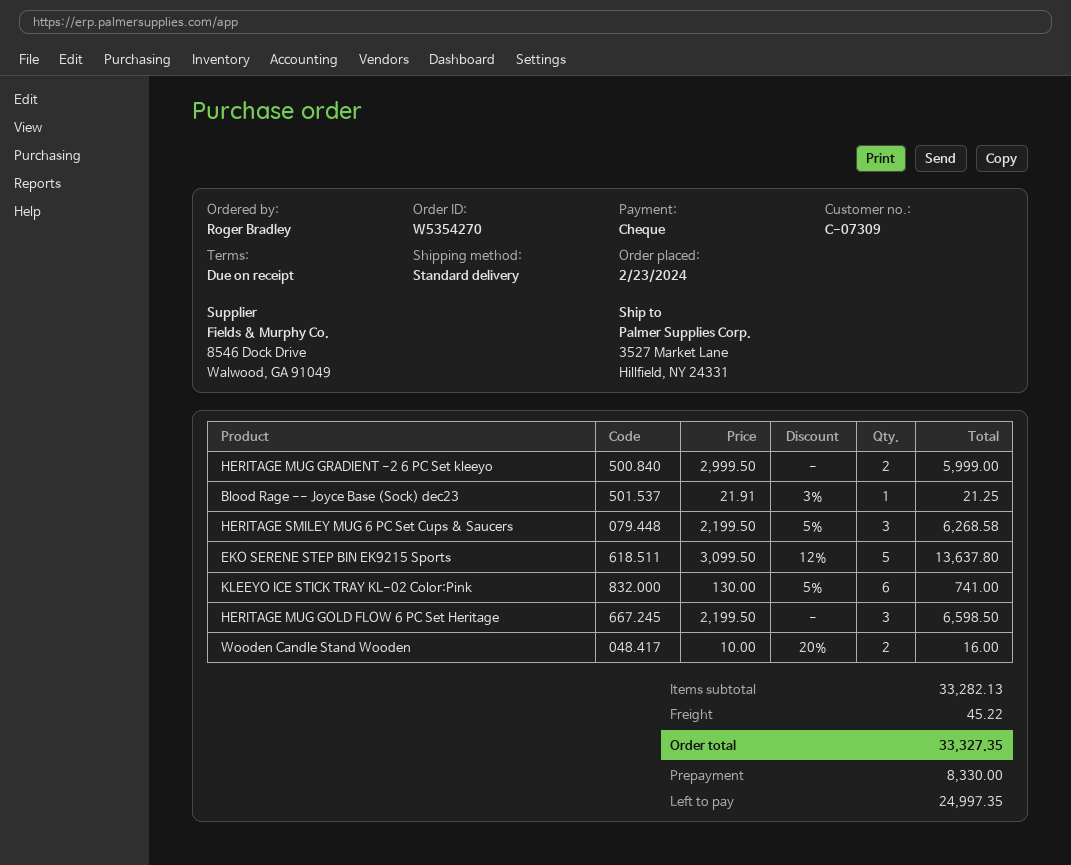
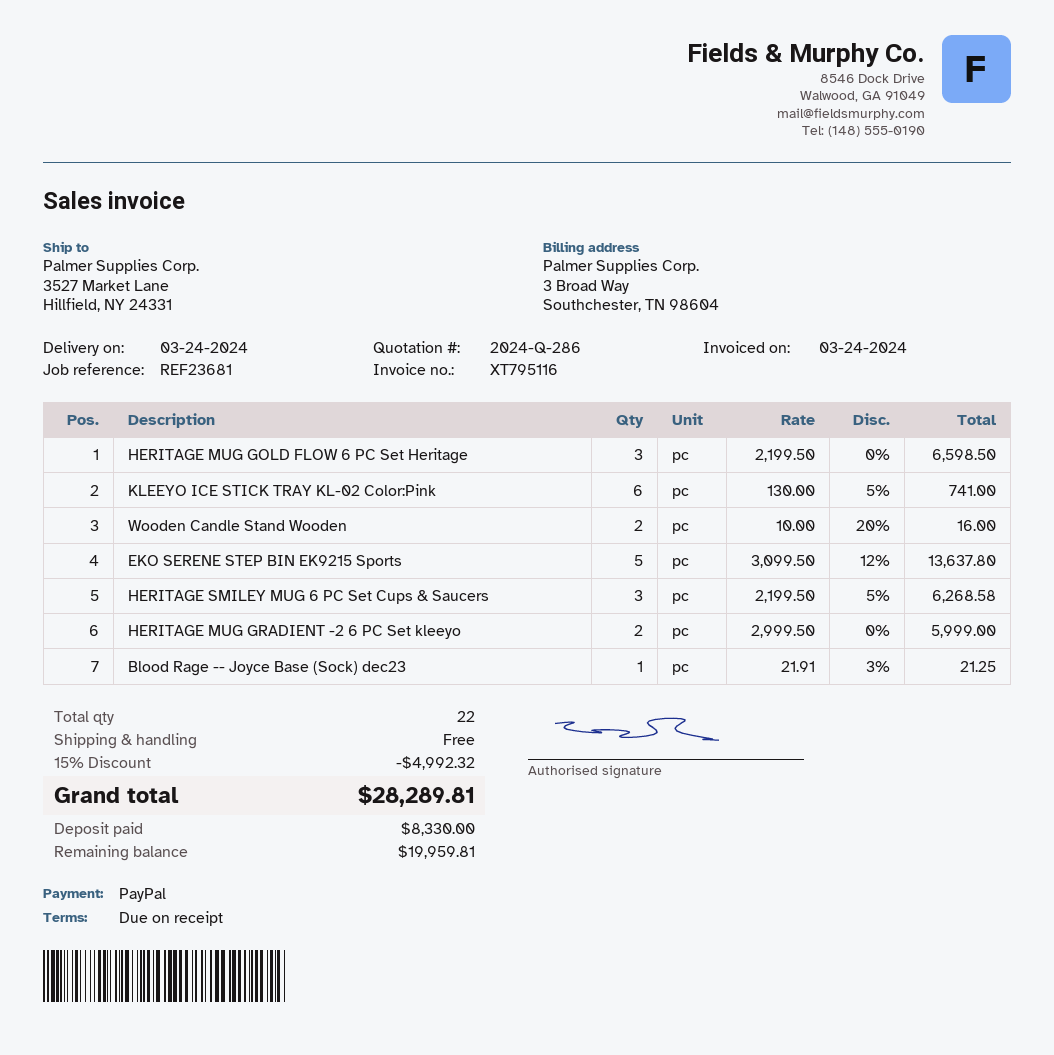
payment method: cheque -> PayPal
discount: none -> 15% = 4992.32
shipping: 45.22 -> 0.00
total: 33327.35 -> 28289.81
balance: 24997.35 -> 19959.81

